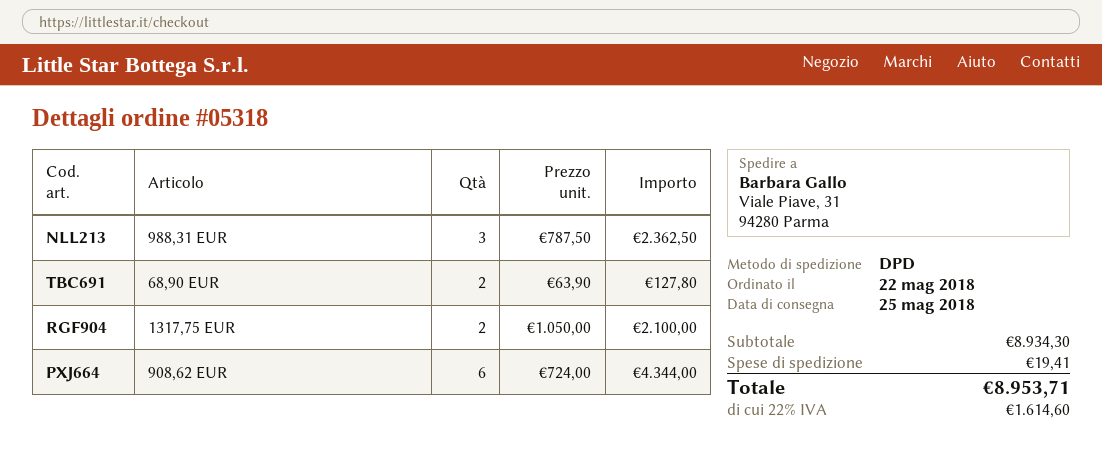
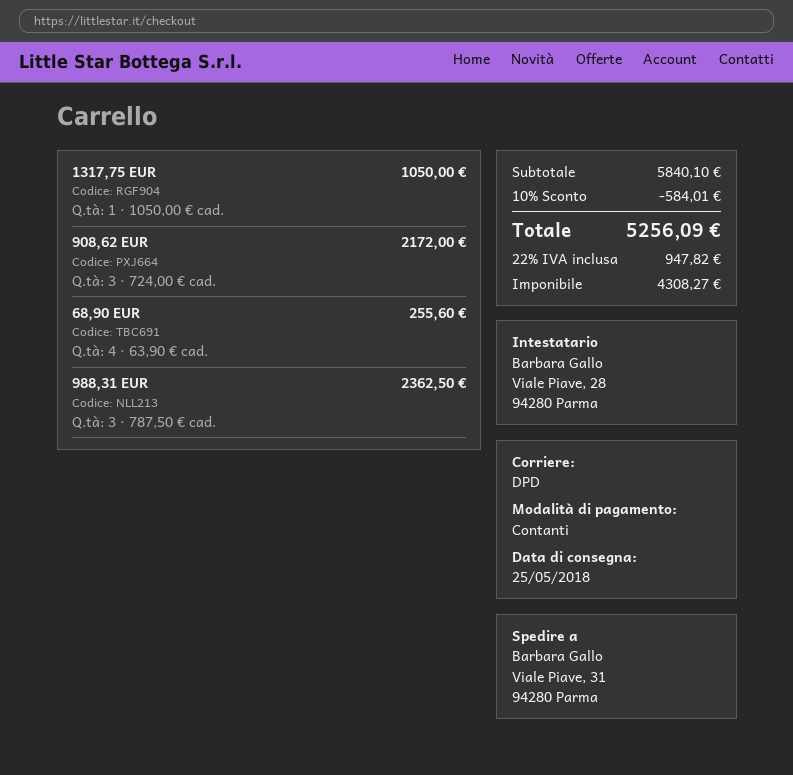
68,90 EUR: 2 x 63.90 = 127.80 -> 4 x 63.90 = 255.60
1317,75 EUR: 2 x 1050.00 = 2100.00 -> 1 x 1050.00 = 1050.00
908,62 EUR: 6 x 724.00 = 4344.00 -> 3 x 724.00 = 2172.00
subtotal: 8934.30 -> 5840.10
discount: none -> 10% = 584.01
shipping: 19.41 -> none
tax: 22% = 1614.60 -> 22% = 947.82
total: 8953.71 -> 5256.09

